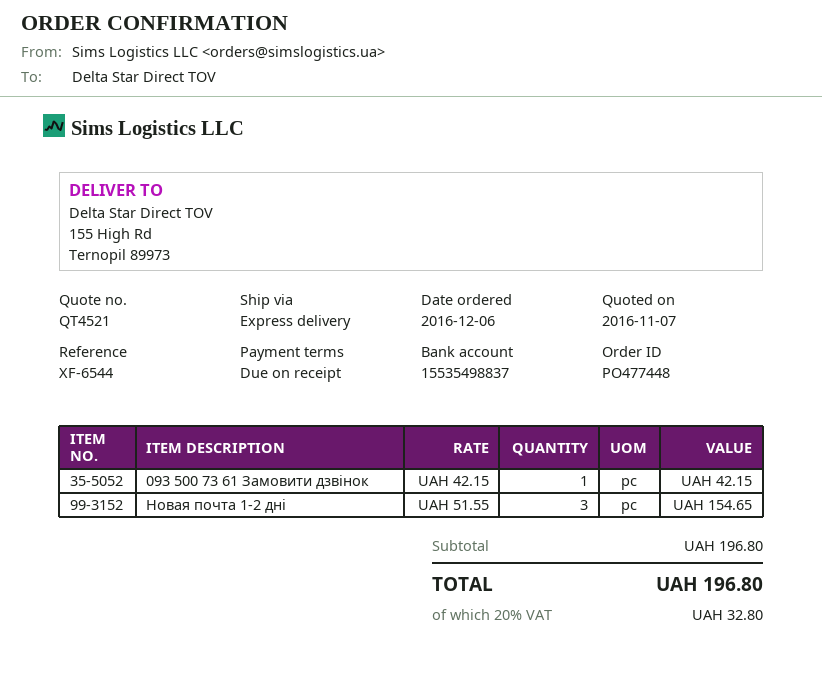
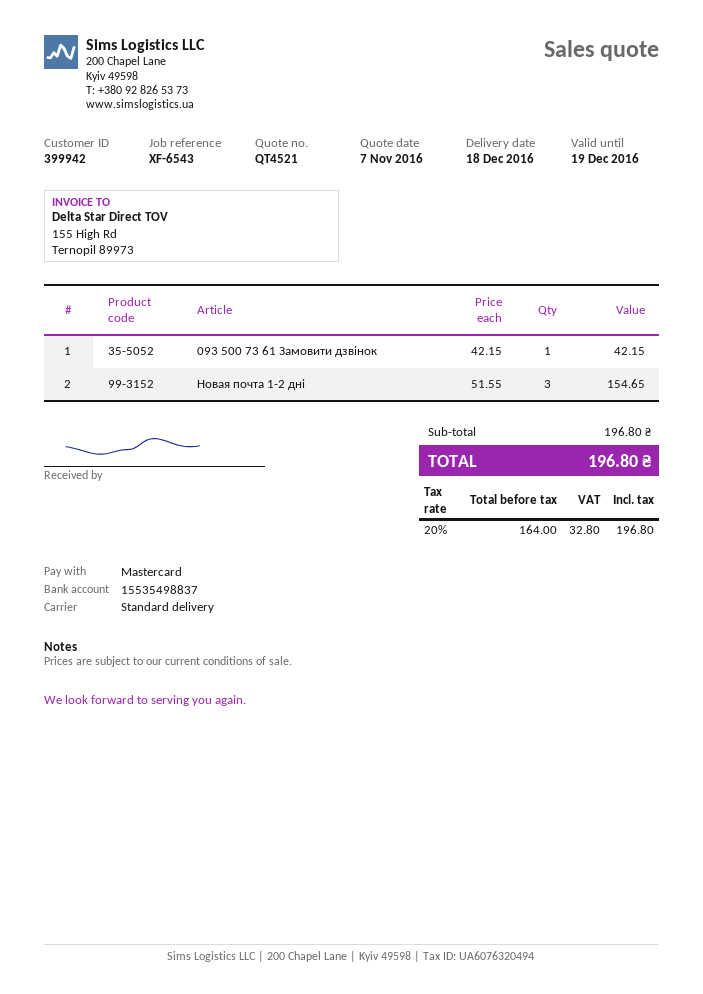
reference: XF-6544 -> XF-6543
shipping method: express -> standard

